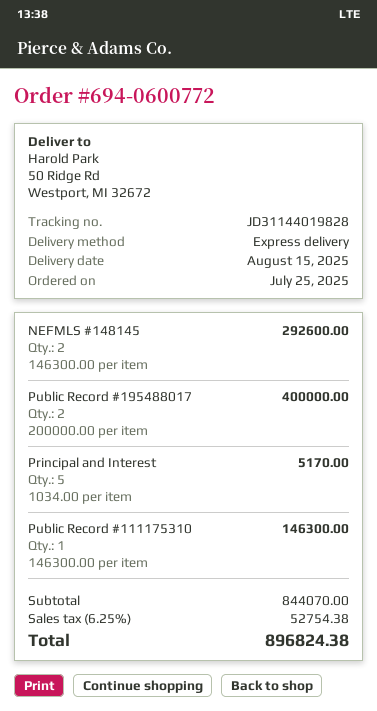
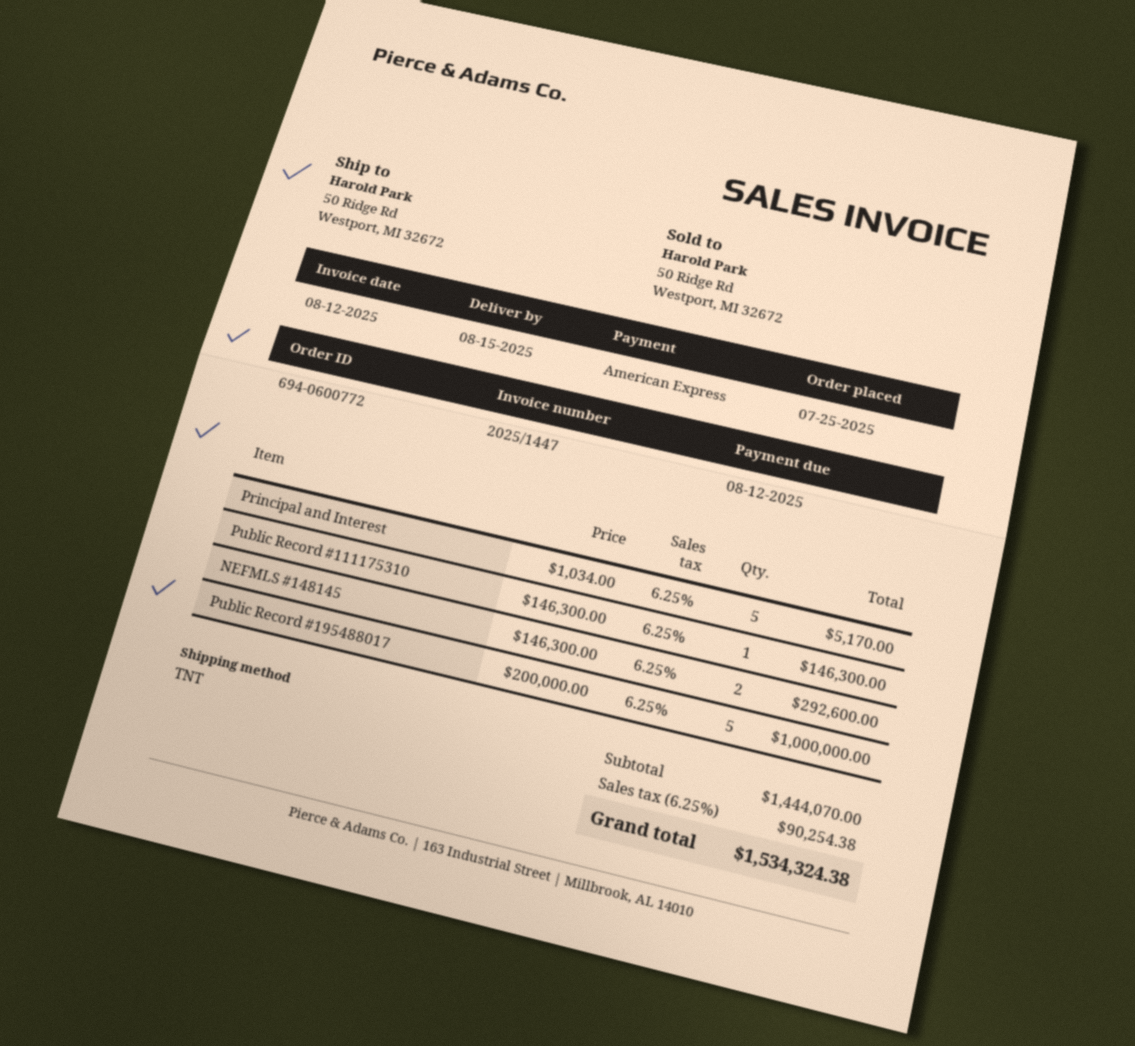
shipping method: express -> TNT
Public Record #195488017: 2 x 200000.00 = 400000.00 -> 5 x 200000.00 = 1000000.00
subtotal: 844070.00 -> 1444070.00
tax: 6.25% = 52754.38 -> 6.25% = 90254.38
total: 896824.38 -> 1534324.38

